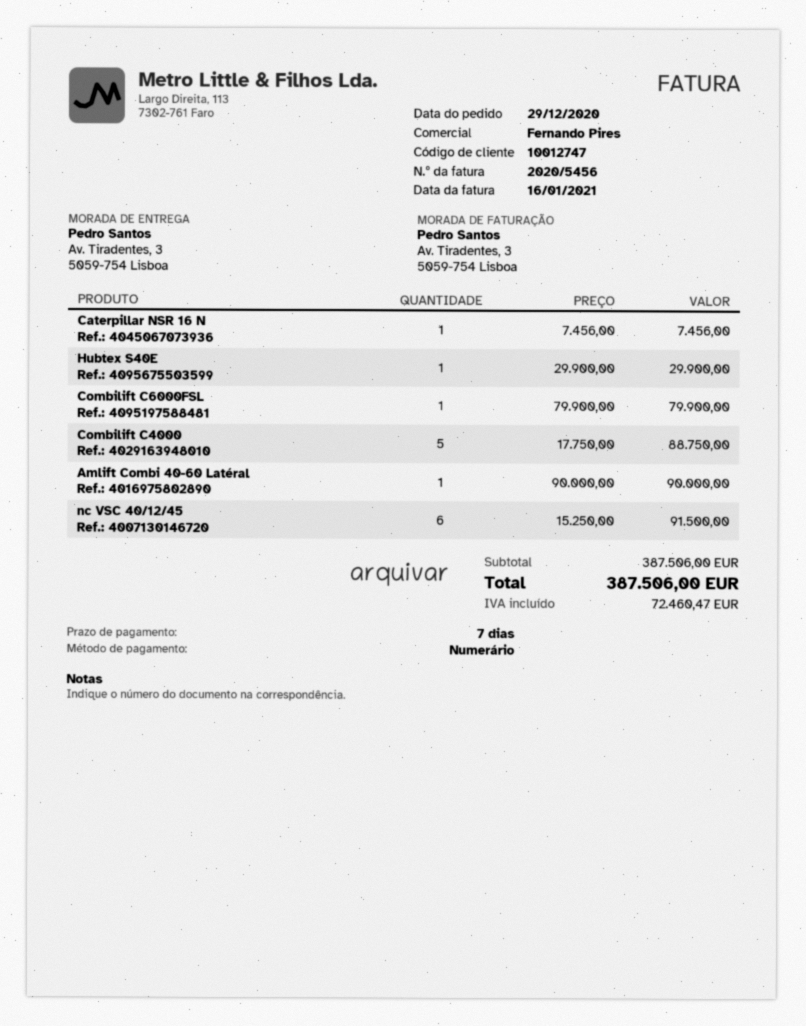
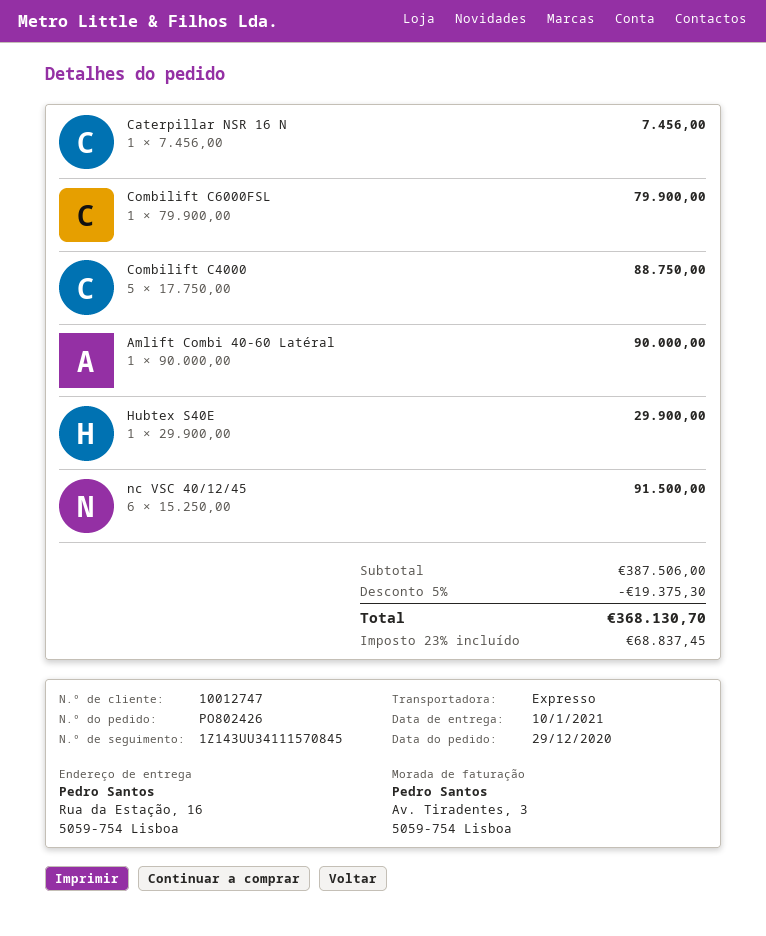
ship to: Av. Tiradentes, 3, 5059-754 Lisboa -> Rua da Estação, 16, 5059-754 Lisboa
discount: none -> 5% = 19375.30
tax: 72460.47 -> 68837.45
total: 387506.00 -> 368130.70

